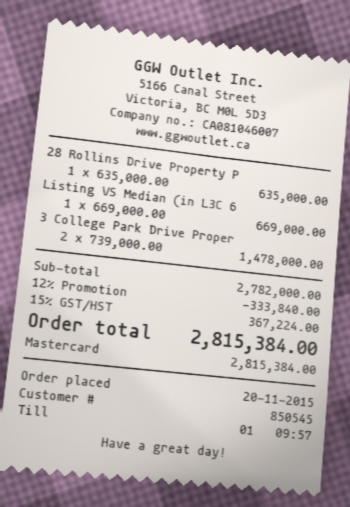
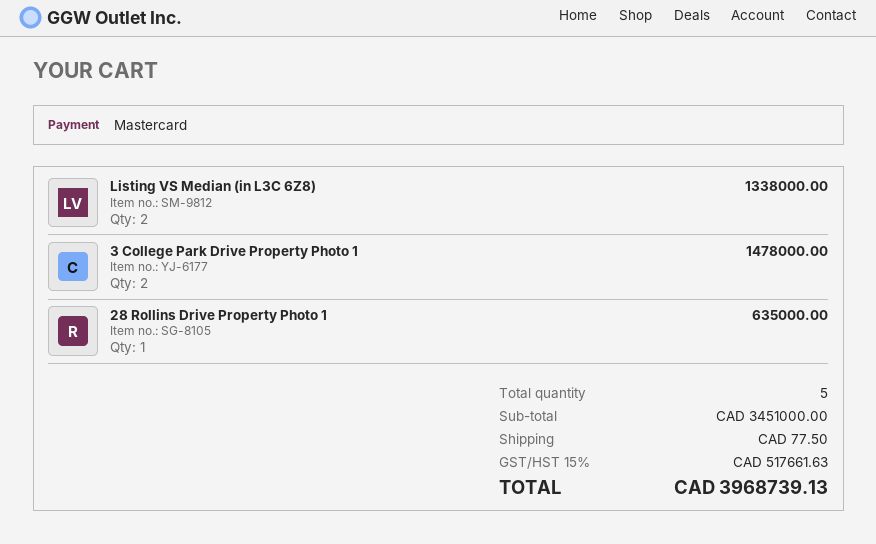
Listing VS Median (in L3C 6: 1 for 669000.00 -> 2 for 1338000.00
subtotal: 2782000.00 -> 3451000.00
discount: 12% = 333840.00 -> none
shipping: none -> 77.50
tax: 15% = 367224.00 -> 15% = 517661.63
total: 2815384.00 -> 3968739.13

